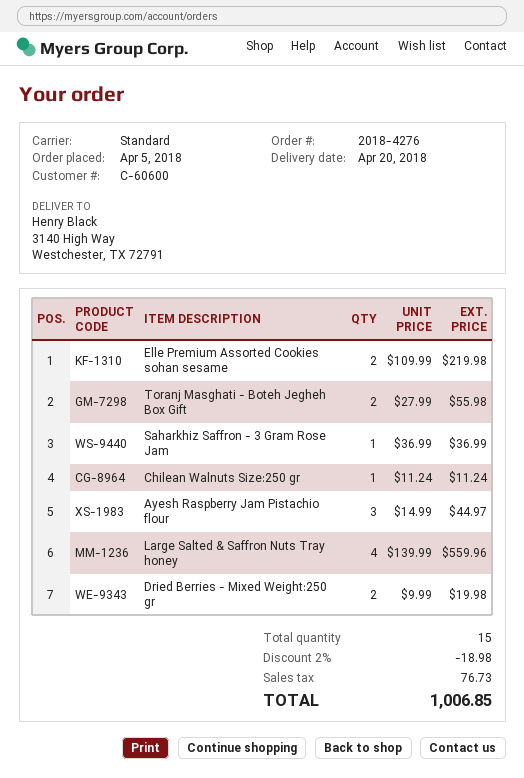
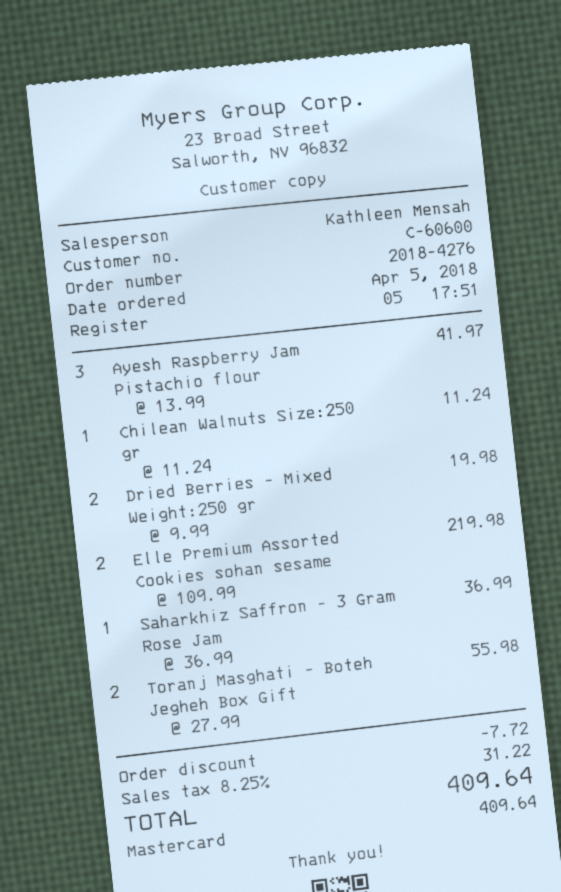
Ayesh Raspberry Jam Pistachio flour: 3 x 14.99 = 44.97 -> 3 x 13.99 = 41.97
Large Salted & Saffron Nuts Tray honey: 4 x 139.99 = 559.96 -> none
discount: 18.98 -> 7.72
tax: 76.73 -> 31.22
total: 1006.85 -> 409.64

